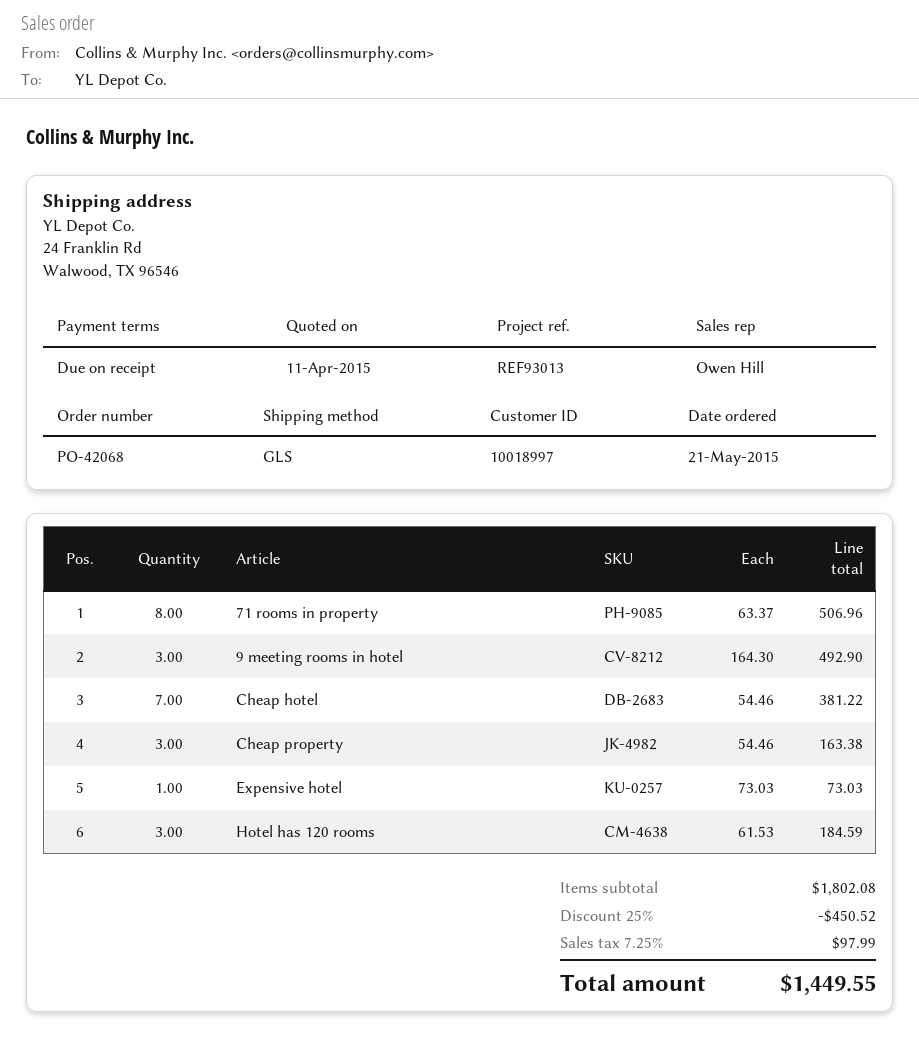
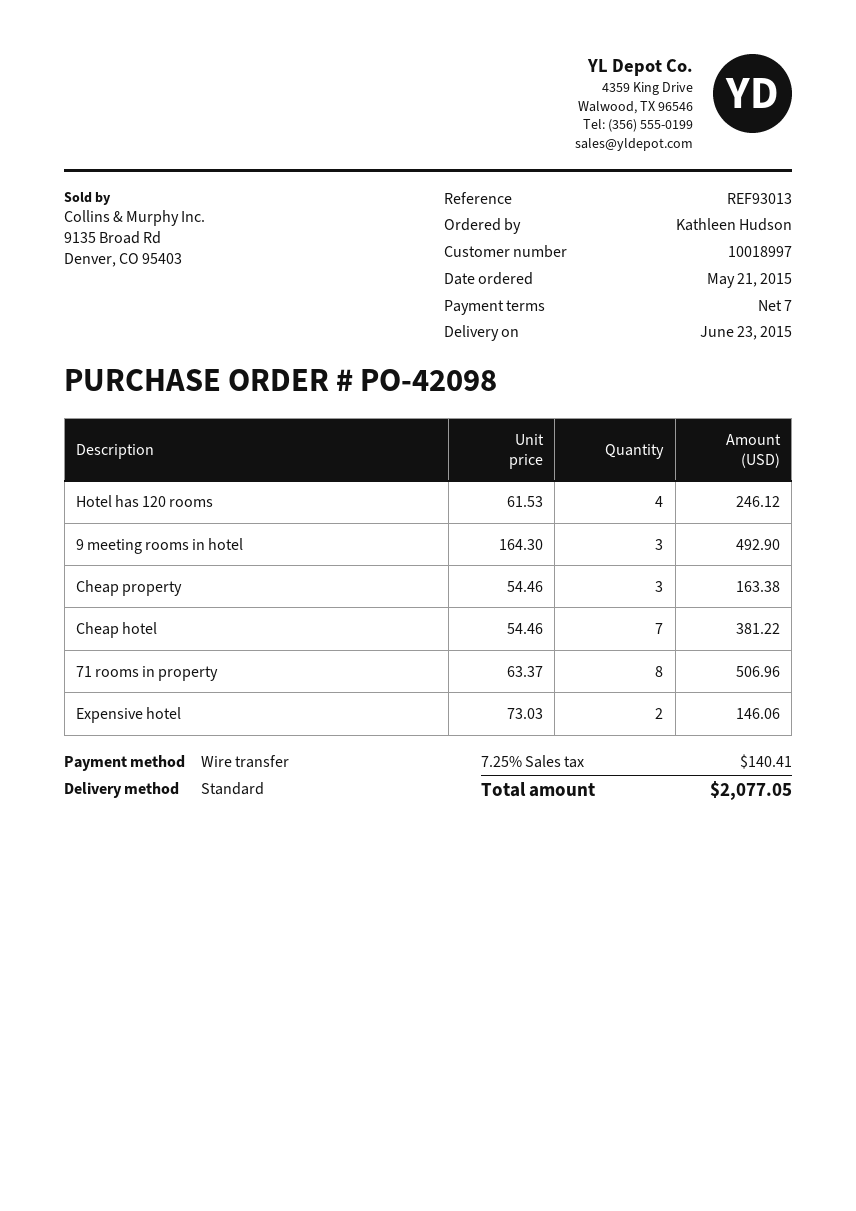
order number: PO-42068 -> PO-42098
payment terms: on receipt -> 7 days
shipping method: GLS -> standard
Expensive hotel: 1 x 73.03 = 73.03 -> 2 x 73.03 = 146.06
Hotel has 120 rooms: 3 x 61.53 = 184.59 -> 4 x 61.53 = 246.12
discount: 25% = 450.52 -> none
tax: 7.25% = 97.99 -> 7.25% = 140.41
total: 1449.55 -> 2077.05

